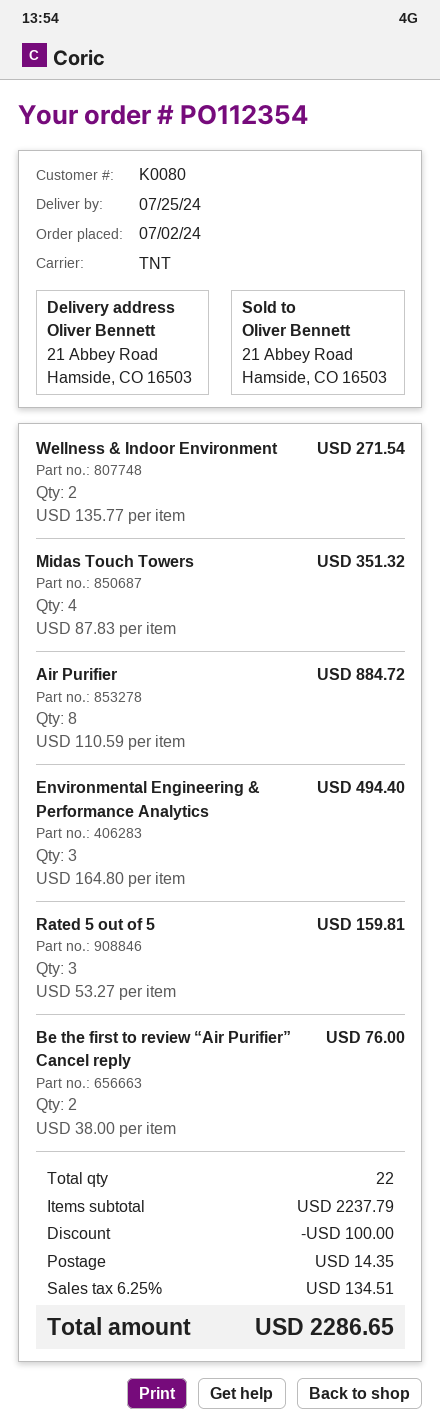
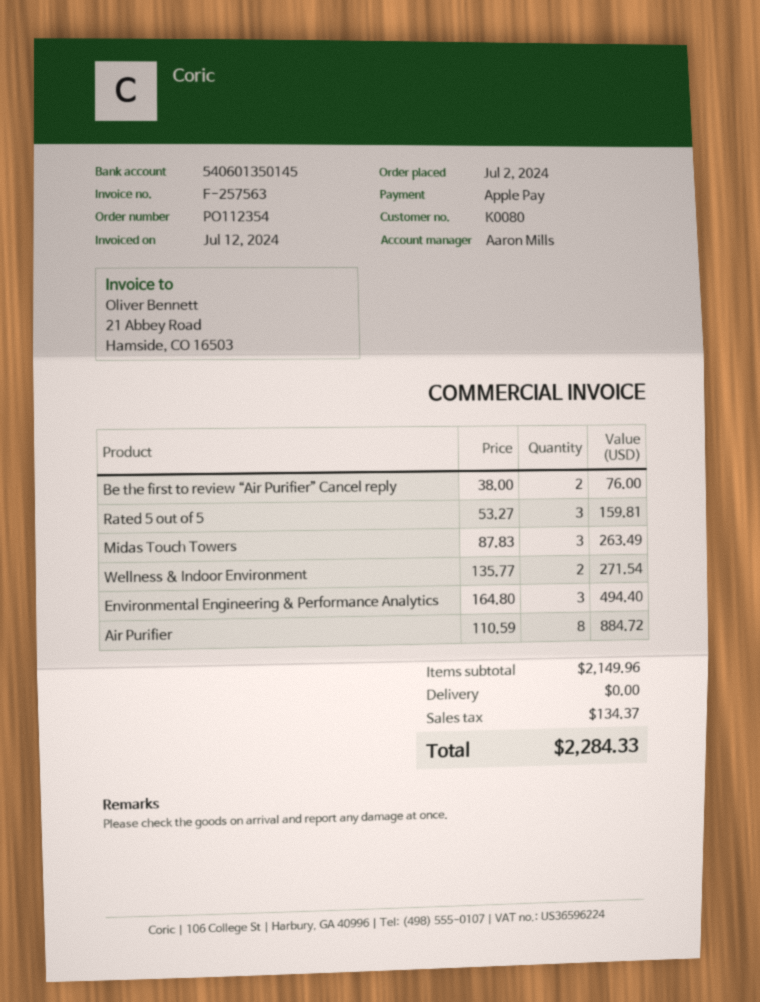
Midas Touch Towers: 4 x 87.83 = 351.32 -> 3 x 87.83 = 263.49
subtotal: 2237.79 -> 2149.96
discount: 100.00 -> none
shipping: 14.35 -> 0.00
tax: 134.51 -> 134.37
total: 2286.65 -> 2284.33

